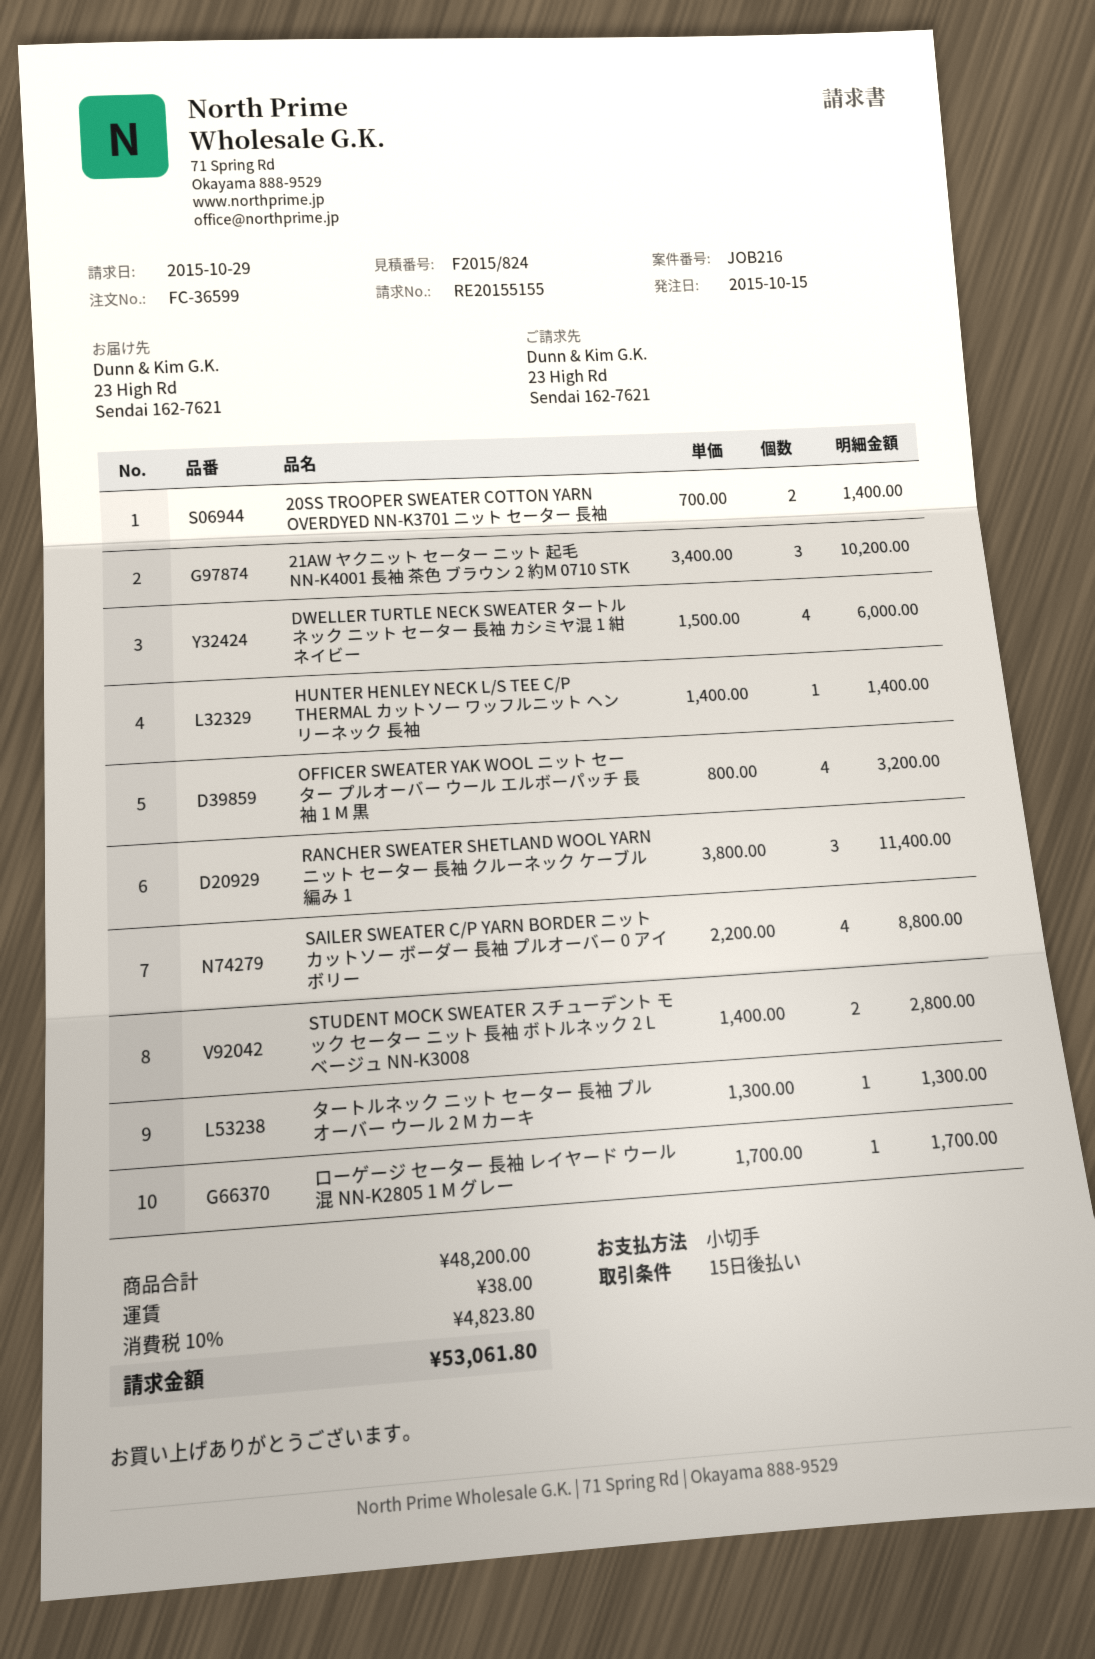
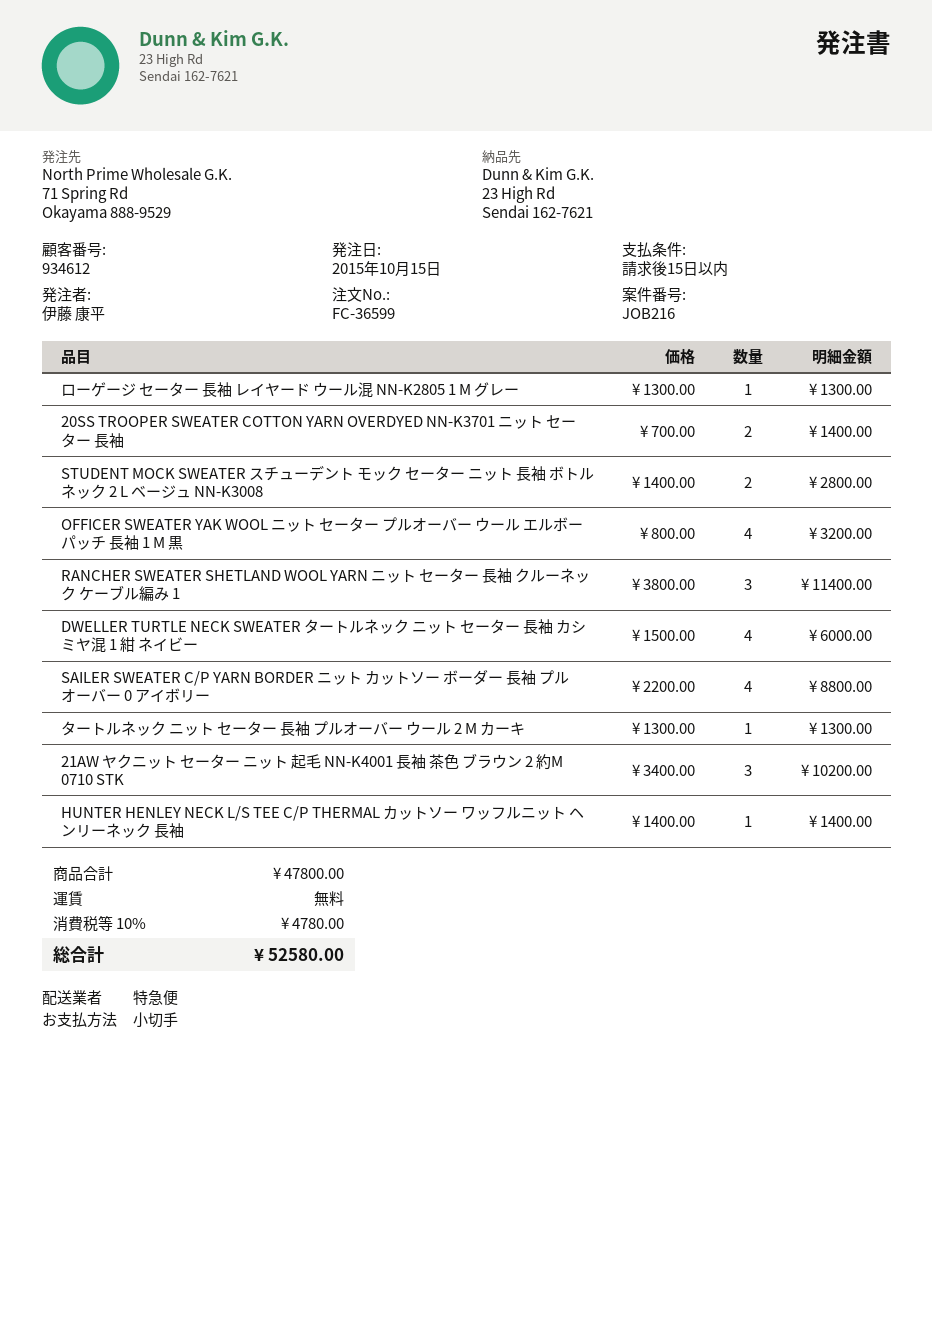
ローゲージ セーター 長袖 レイヤード ウール混 NN-K2805 1 M グレー: 1 x 1700.00 = 1700.00 -> 1 x 1300.00 = 1300.00
subtotal: 48200.00 -> 47800.00
shipping: 38.00 -> 0.00
tax: 10% = 4823.80 -> 10% = 4780.00
total: 53061.80 -> 52580.00

